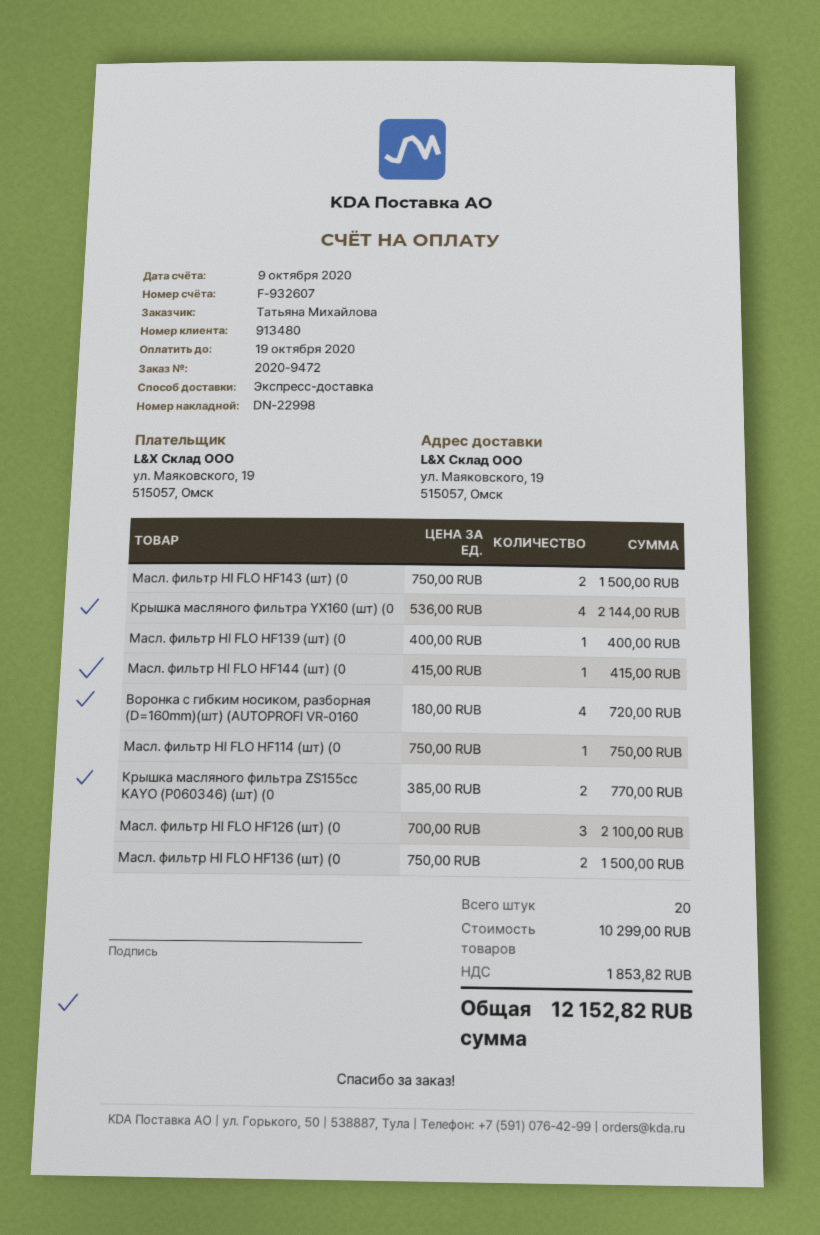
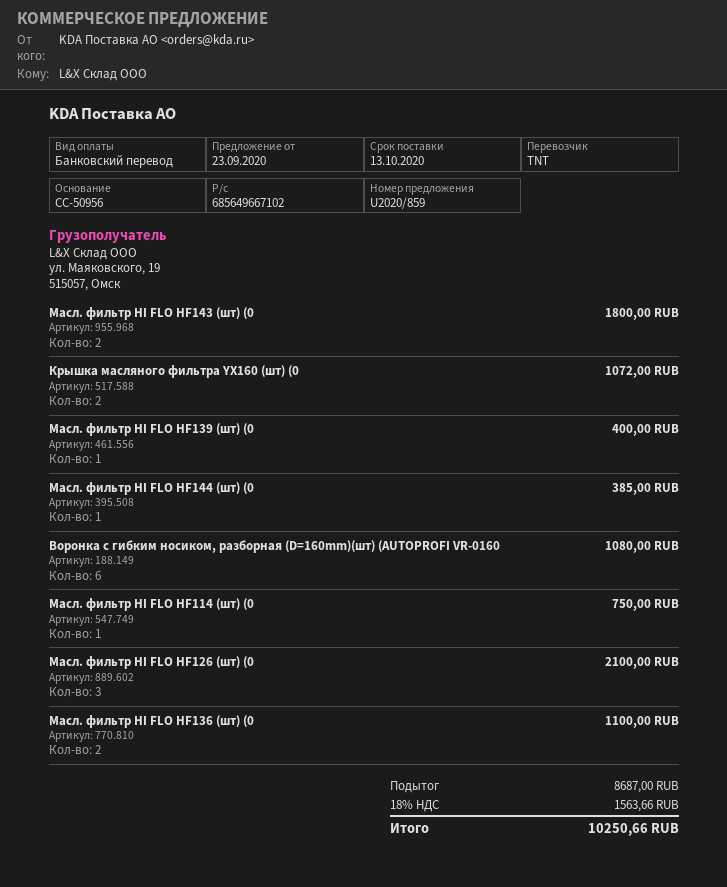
shipping method: express -> TNT
Масл. фильтр HI FLO HF143 (шт) (0: 2 for 1500.00 -> 2 for 1800.00
Крышка масляного фильтра YX160 (шт) (0: 4 for 2144.00 -> 2 for 1072.00
Масл. фильтр HI FLO HF144 (шт) (0: 1 for 415.00 -> 1 for 385.00
Воронка с гибким носиком, разборная (D=160mm)(шт) (AUTOPROFI VR-0160: 4 for 720.00 -> 6 for 1080.00
Крышка масляного фильтра ZS155cc KAYO (P060346) (шт) (0: 2 for 770.00 -> none
Масл. фильтр HI FLO HF136 (шт) (0: 2 for 1500.00 -> 2 for 1100.00
subtotal: 10299.00 -> 8687.00
tax: 1853.82 -> 1563.66
total: 12152.82 -> 10250.66

